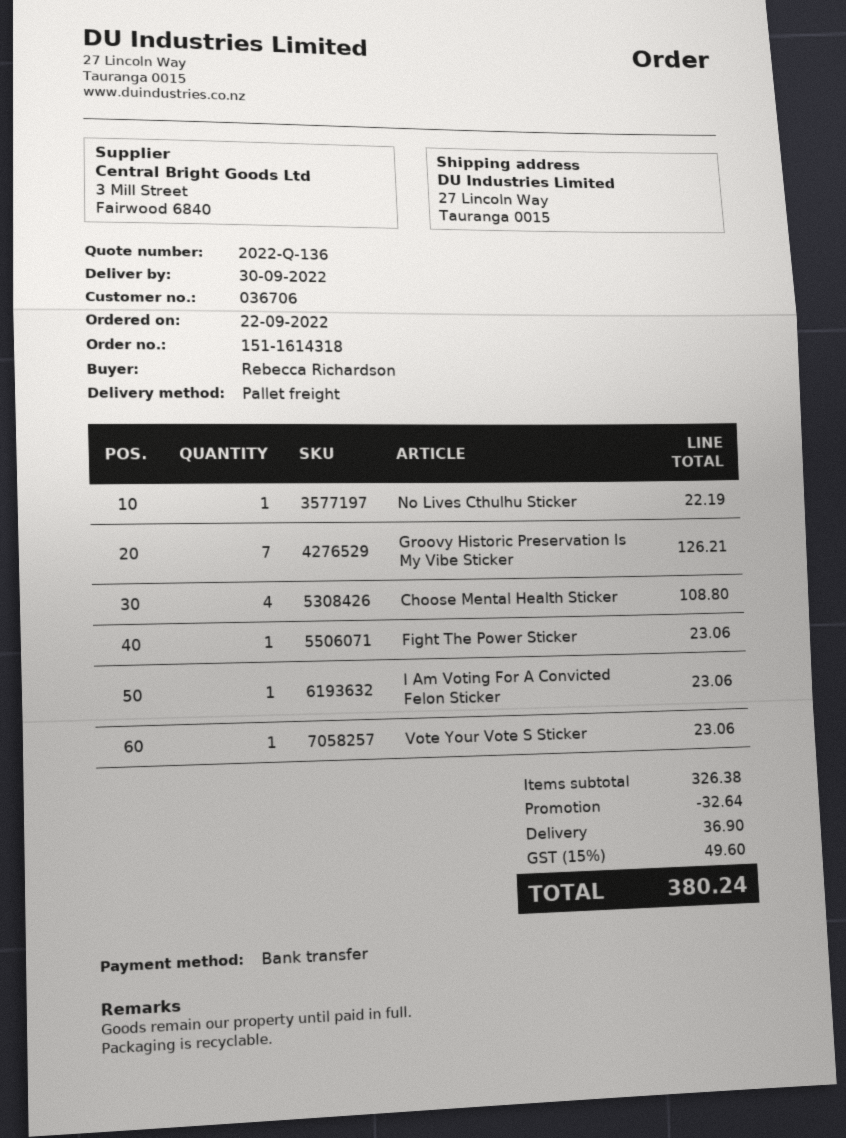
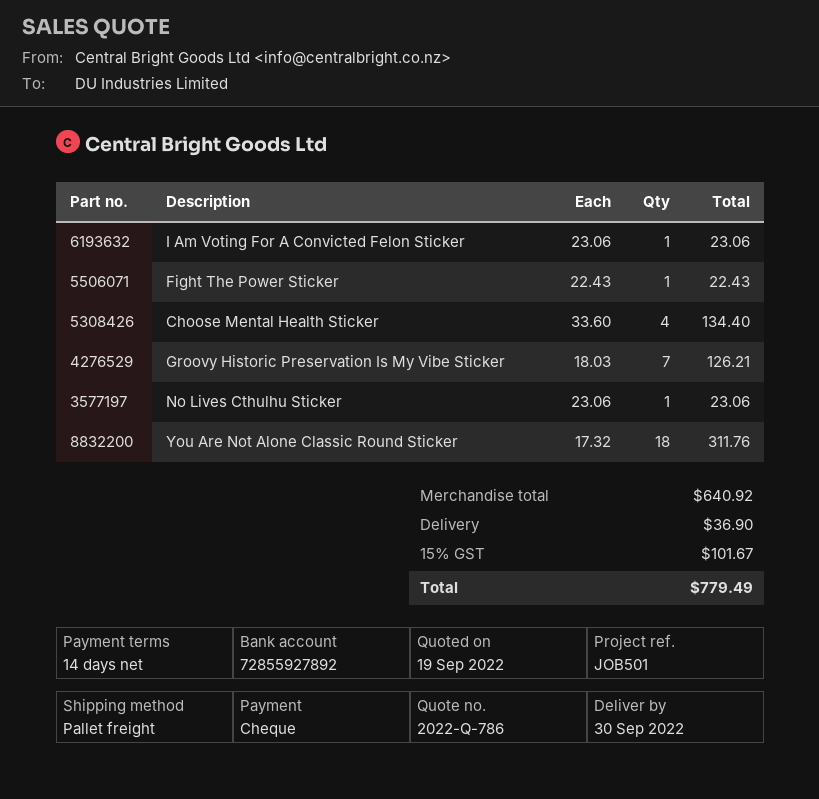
quote number: 2022-Q-136 -> 2022-Q-786
payment method: bank transfer -> cheque
No Lives Cthulhu Sticker: 1 for 22.19 -> 1 for 23.06
Choose Mental Health Sticker: 4 for 108.80 -> 4 for 134.40
Fight The Power Sticker: 1 for 23.06 -> 1 for 22.43
Vote Your Vote S Sticker: 1 for 23.06 -> none
You Are Not Alone Classic Round Sticker: none -> 18 for 311.76
subtotal: 326.38 -> 640.92
discount: 32.64 -> none
tax: 15% = 49.60 -> 15% = 101.67
total: 380.24 -> 779.49

